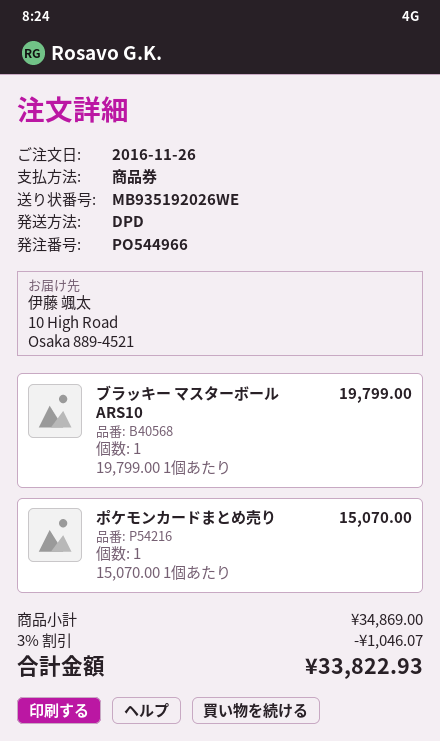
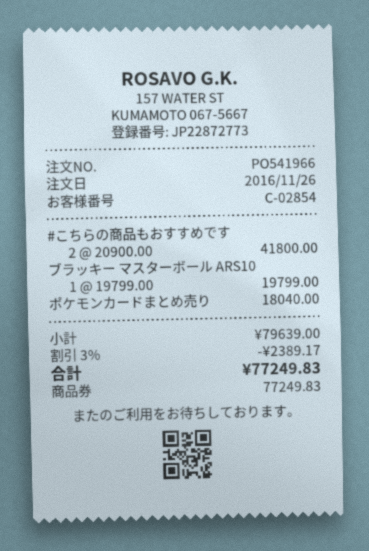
order number: PO544966 -> PO541966
ポケモンカードまとめ売り: 1 x 15070.00 = 15070.00 -> 1 x 18040.00 = 18040.00
#こちらの商品もおすすめです: none -> 2 x 20900.00 = 41800.00
subtotal: 34869.00 -> 79639.00
discount: 3% = 1046.07 -> 3% = 2389.17
total: 33822.93 -> 77249.83

